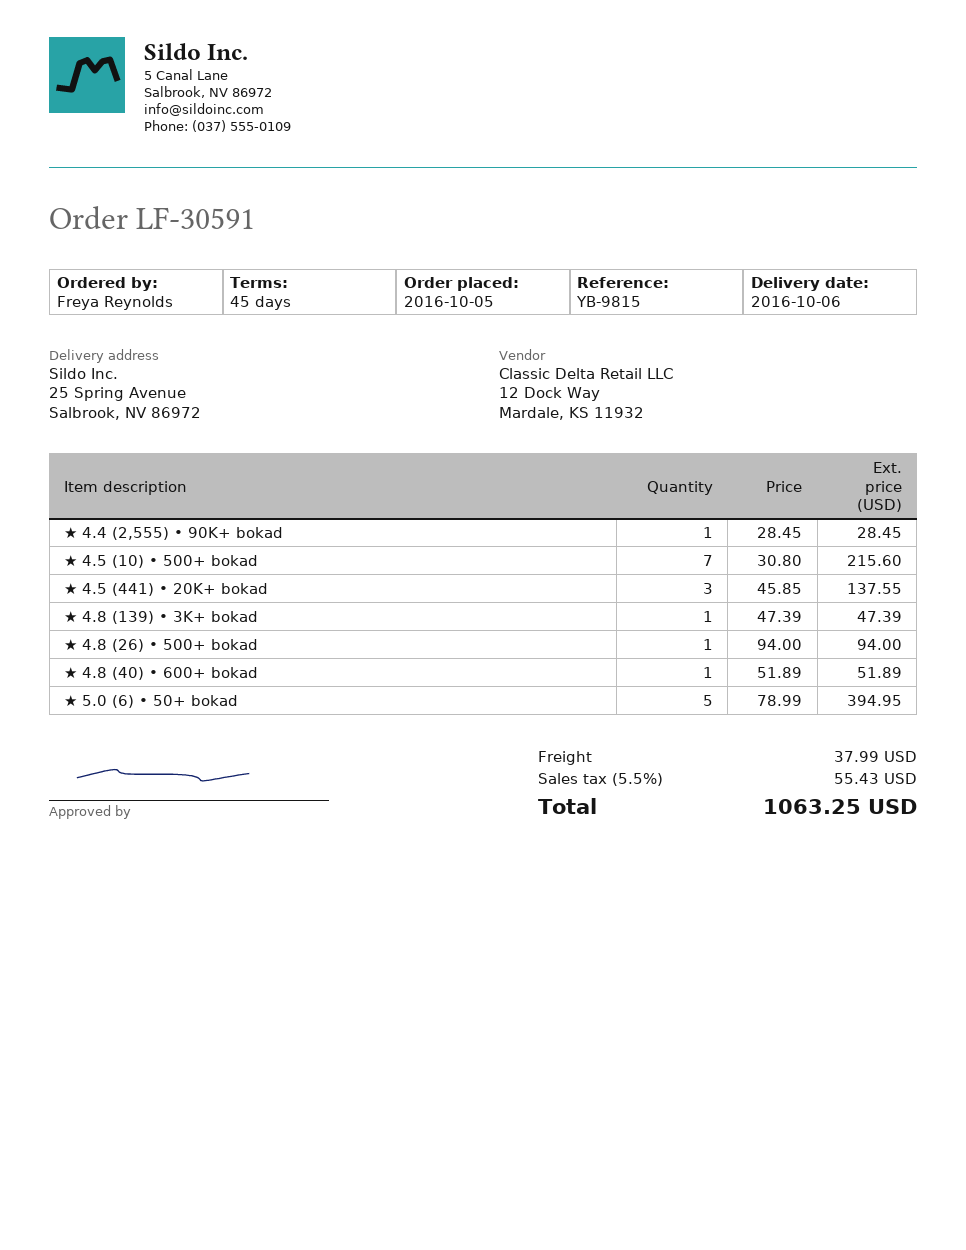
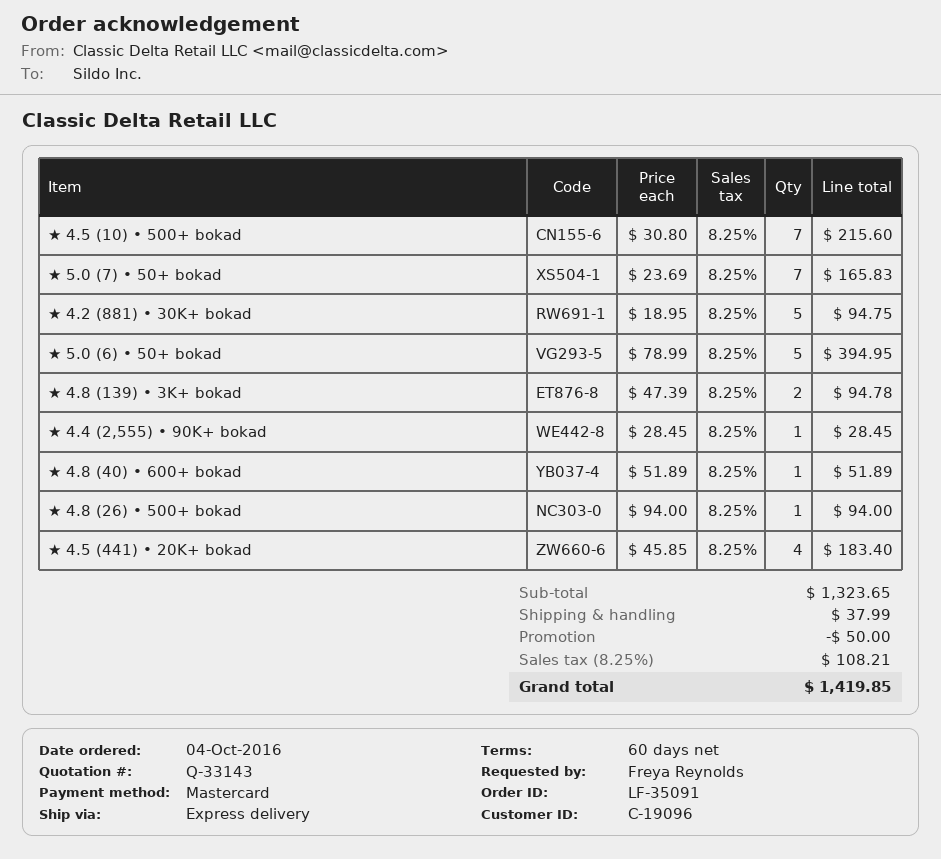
order number: LF-30591 -> LF-35091
order date: 2016-10-05 -> 2016-10-04
payment terms: 45 days -> 60 days
★ 4.5 (441) • 20K+ bokad: 3 x 45.85 = 137.55 -> 4 x 45.85 = 183.40
★ 4.8 (139) • 3K+ bokad: 1 x 47.39 = 47.39 -> 2 x 47.39 = 94.78
★ 5.0 (7) • 50+ bokad: none -> 7 x 23.69 = 165.83
★ 4.2 (881) • 30K+ bokad: none -> 5 x 18.95 = 94.75
discount: none -> 50.00
tax: 5.5% = 55.43 -> 8.25% = 108.21
total: 1063.25 -> 1419.85

